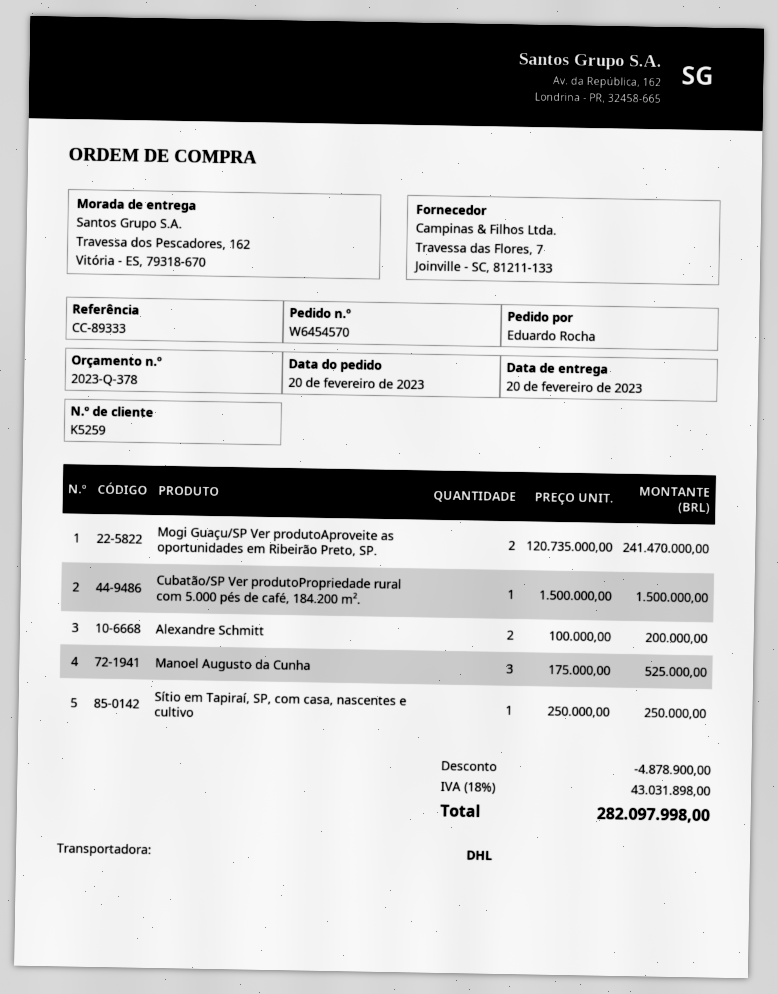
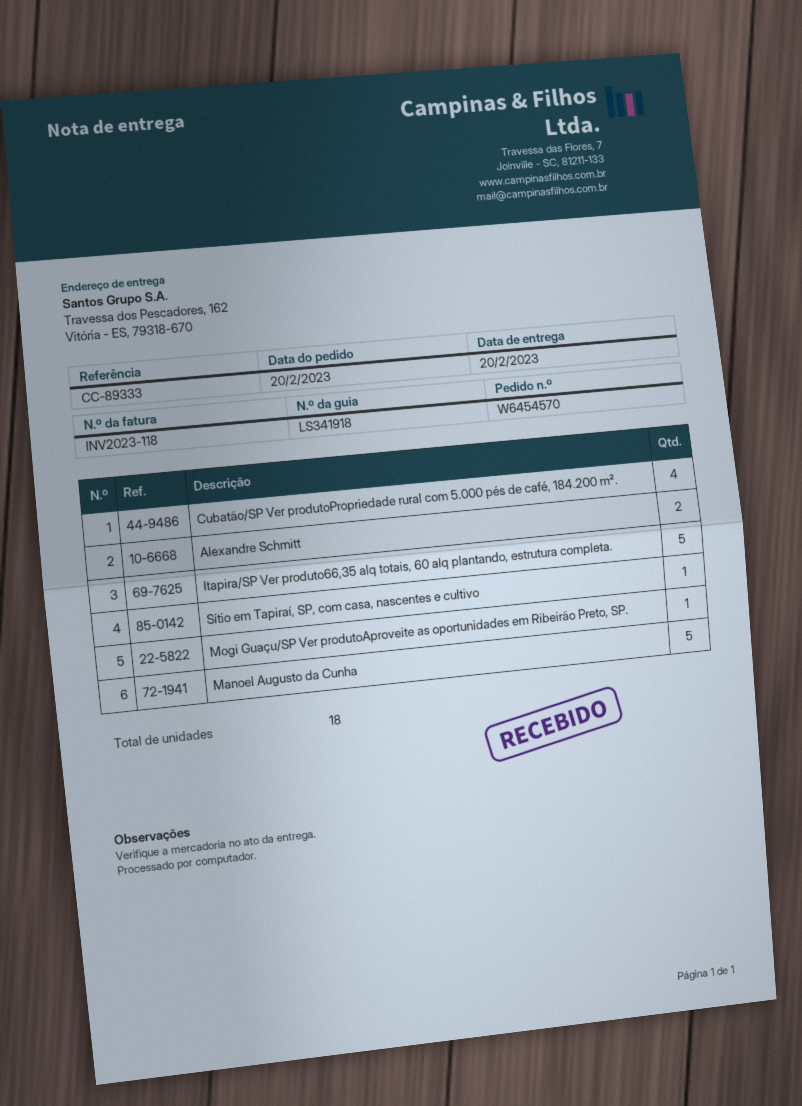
Mogi Guaçu/SP Ver produtoAproveite as oportunidades em Ribeirão Preto, SP.: 2 -> 1
Cubatão/SP Ver produtoPropriedade rural com 5.000 pés de café, 184.200 m².: 1 -> 4
Manoel Augusto da Cunha: 3 -> 5
Itapira/SP Ver produto66,35 alq totais, 60 alq plantando, estrutura completa.: none -> 5

